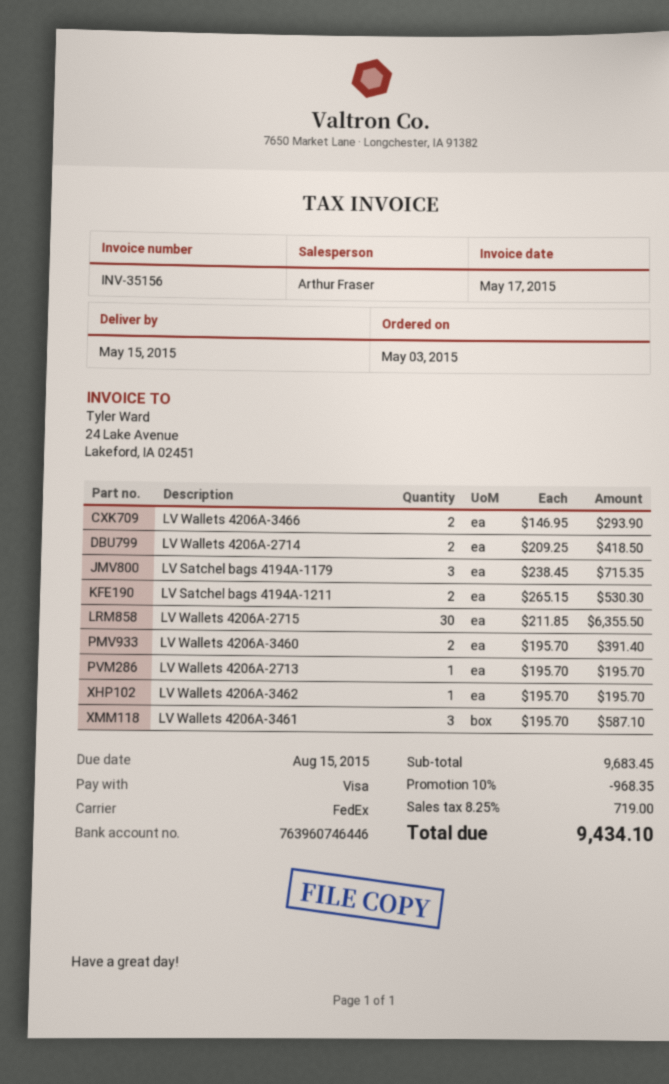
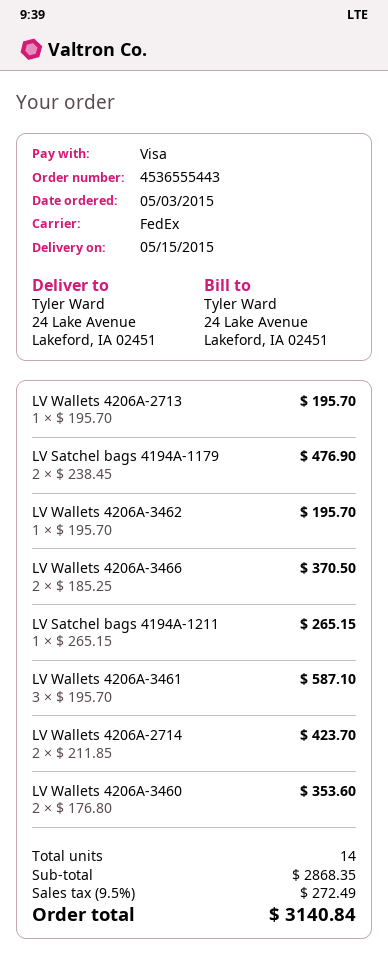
LV Wallets 4206A-3466: 2 x 146.95 = 293.90 -> 2 x 185.25 = 370.50
LV Wallets 4206A-2714: 2 x 209.25 = 418.50 -> 2 x 211.85 = 423.70
LV Satchel bags 4194A-1179: 3 x 238.45 = 715.35 -> 2 x 238.45 = 476.90
LV Satchel bags 4194A-1211: 2 x 265.15 = 530.30 -> 1 x 265.15 = 265.15
LV Wallets 4206A-2715: 30 x 211.85 = 6355.50 -> none
LV Wallets 4206A-3460: 2 x 195.70 = 391.40 -> 2 x 176.80 = 353.60
subtotal: 9683.45 -> 2868.35
discount: 10% = 968.35 -> none
tax: 8.25% = 719.00 -> 9.5% = 272.49
total: 9434.10 -> 3140.84

